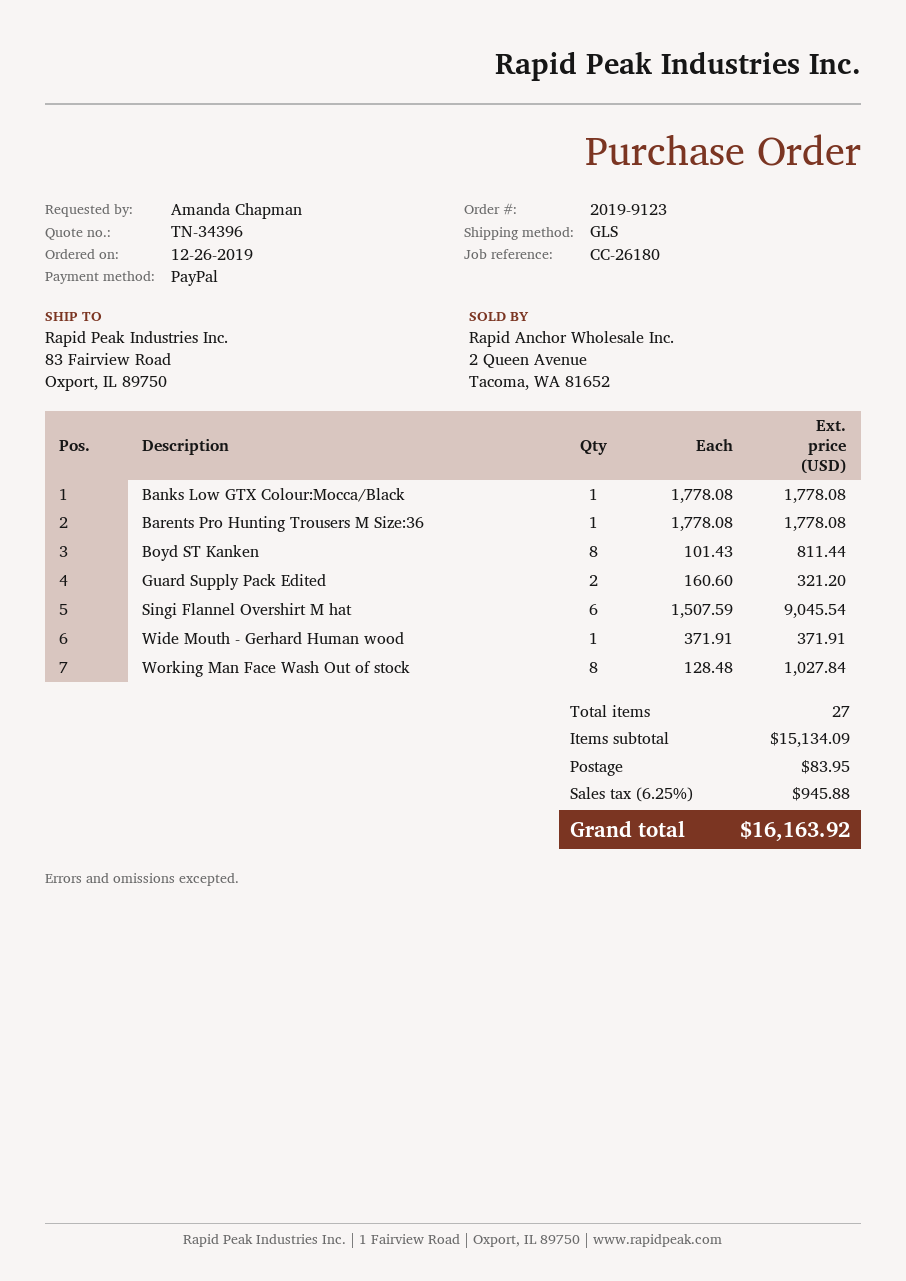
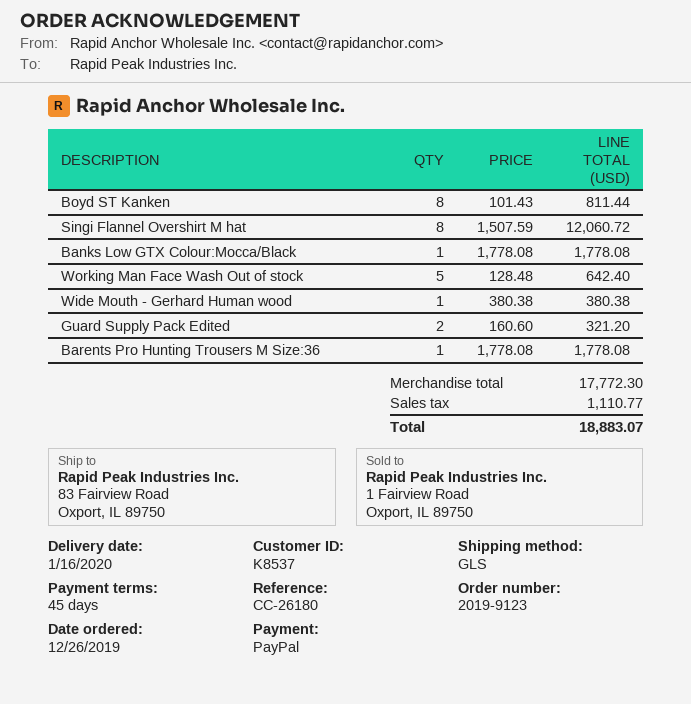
Singi Flannel Overshirt M hat: 6 x 1507.59 = 9045.54 -> 8 x 1507.59 = 12060.72
Wide Mouth - Gerhard Human wood: 1 x 371.91 = 371.91 -> 1 x 380.38 = 380.38
Working Man Face Wash Out of stock: 8 x 128.48 = 1027.84 -> 5 x 128.48 = 642.40
subtotal: 15134.09 -> 17772.30
shipping: 83.95 -> none
tax: 945.88 -> 1110.77
total: 16163.92 -> 18883.07

